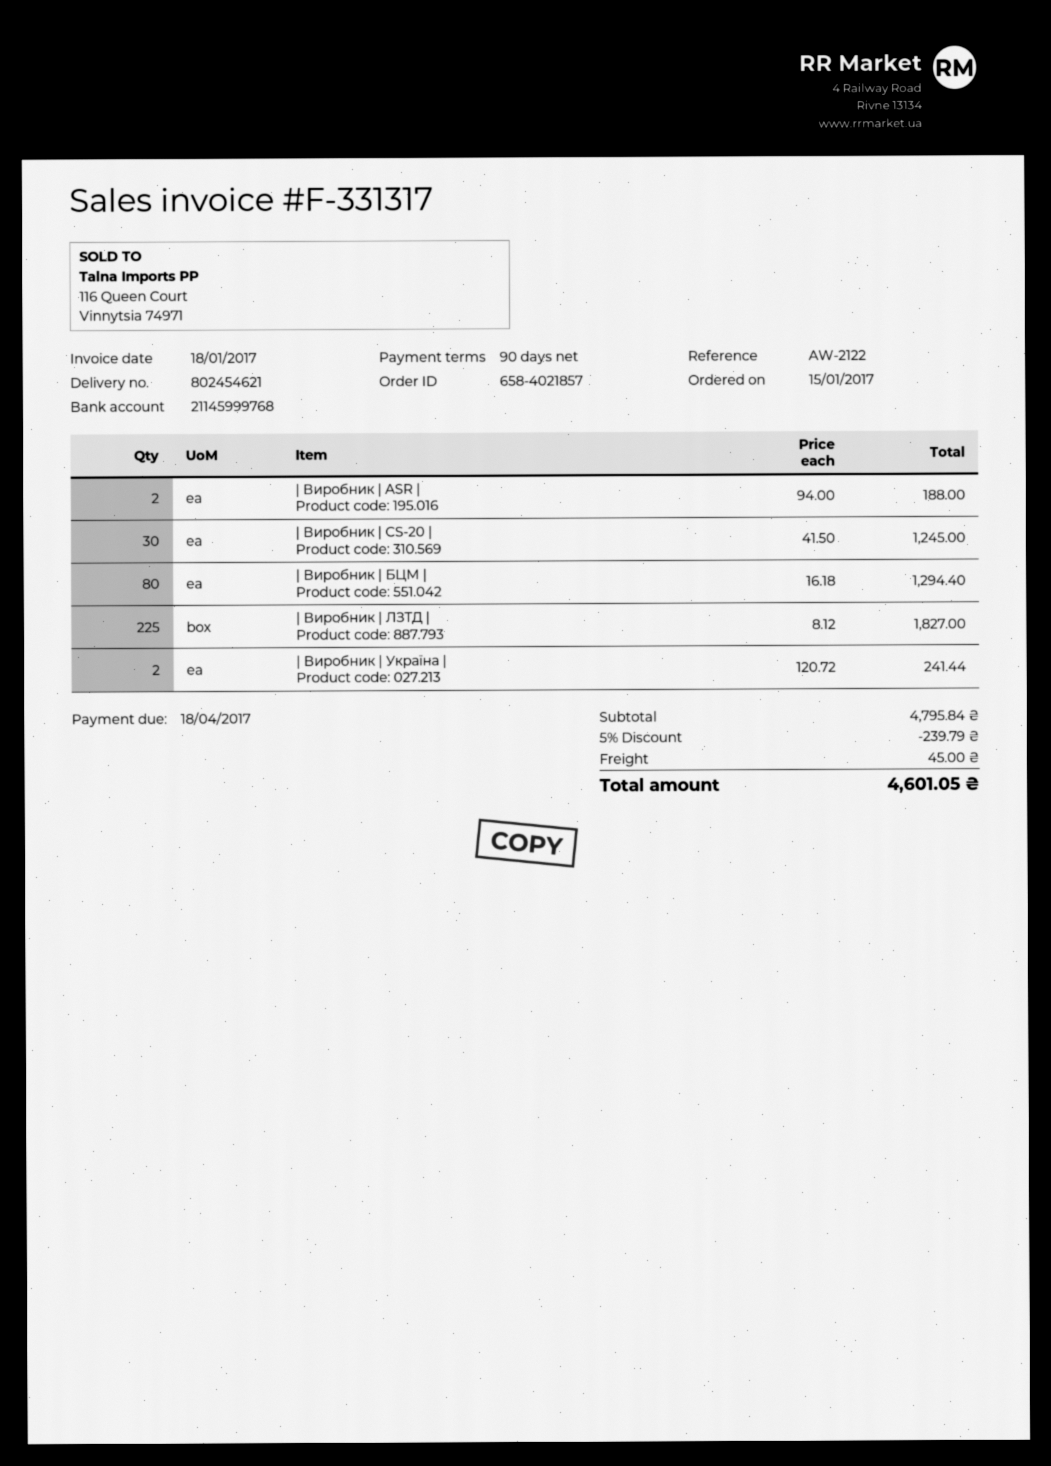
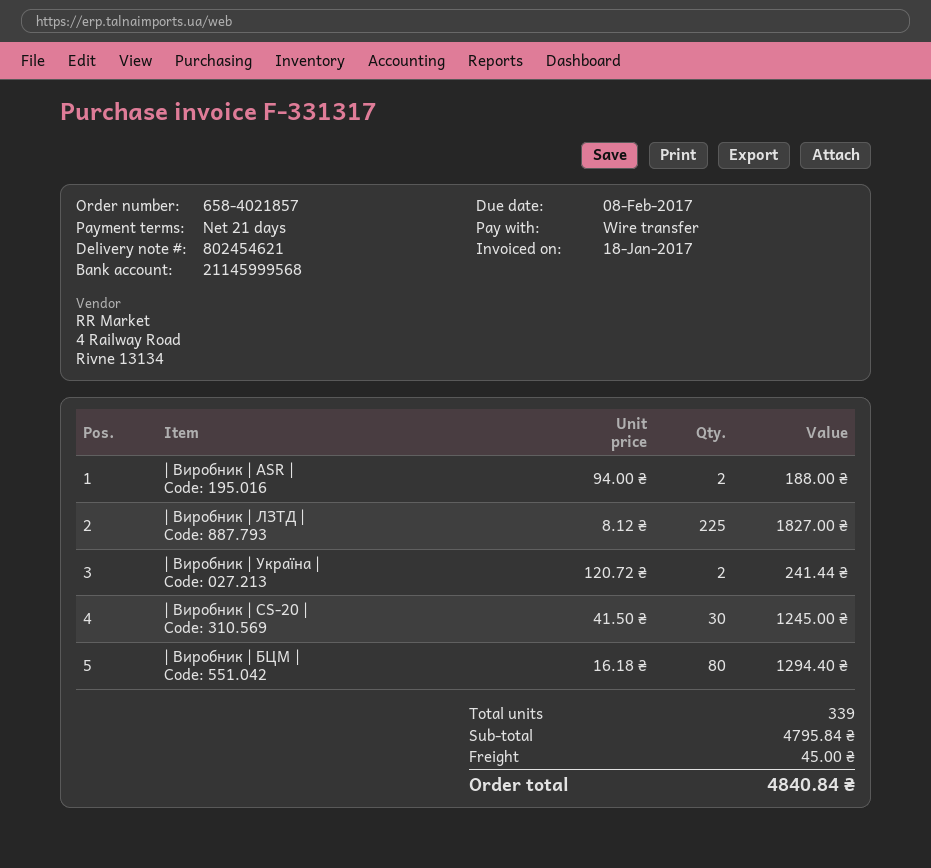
payment terms: 90 days -> 21 days
due date: 2017-04-18 -> 2017-02-08
bank account: 21145999768 -> 21145999568
discount: 5% = 239.79 -> none
total: 4601.05 -> 4840.84

